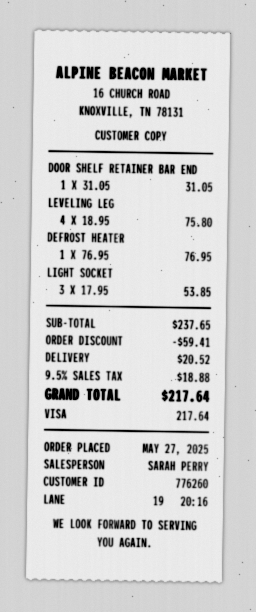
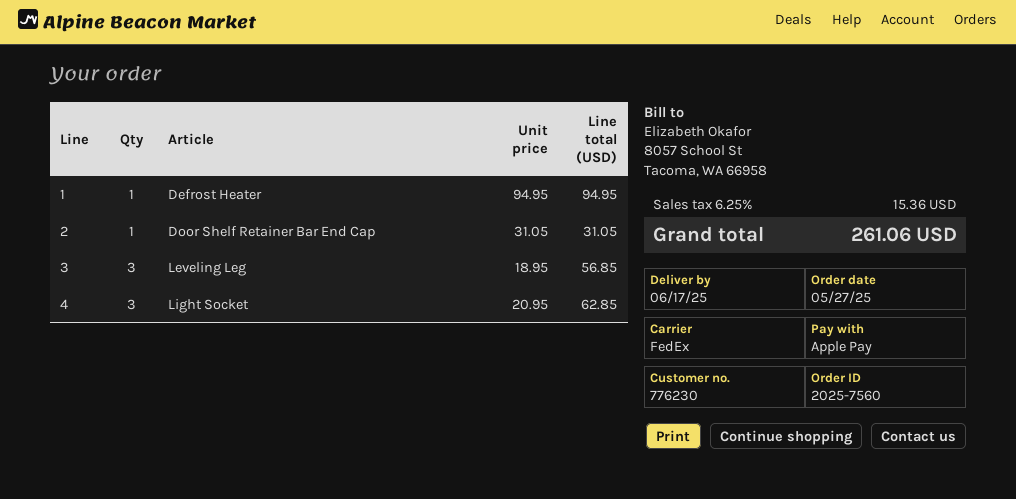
customer number: 776260 -> 776230
payment method: Visa -> Apple Pay
LEVELING LEG: 4 x 18.95 = 75.80 -> 3 x 18.95 = 56.85
DEFROST HEATER: 1 x 76.95 = 76.95 -> 1 x 94.95 = 94.95
LIGHT SOCKET: 3 x 17.95 = 53.85 -> 3 x 20.95 = 62.85
discount: 59.41 -> none
shipping: 20.52 -> none
tax: 9.5% = 18.88 -> 6.25% = 15.36
total: 217.64 -> 261.06

